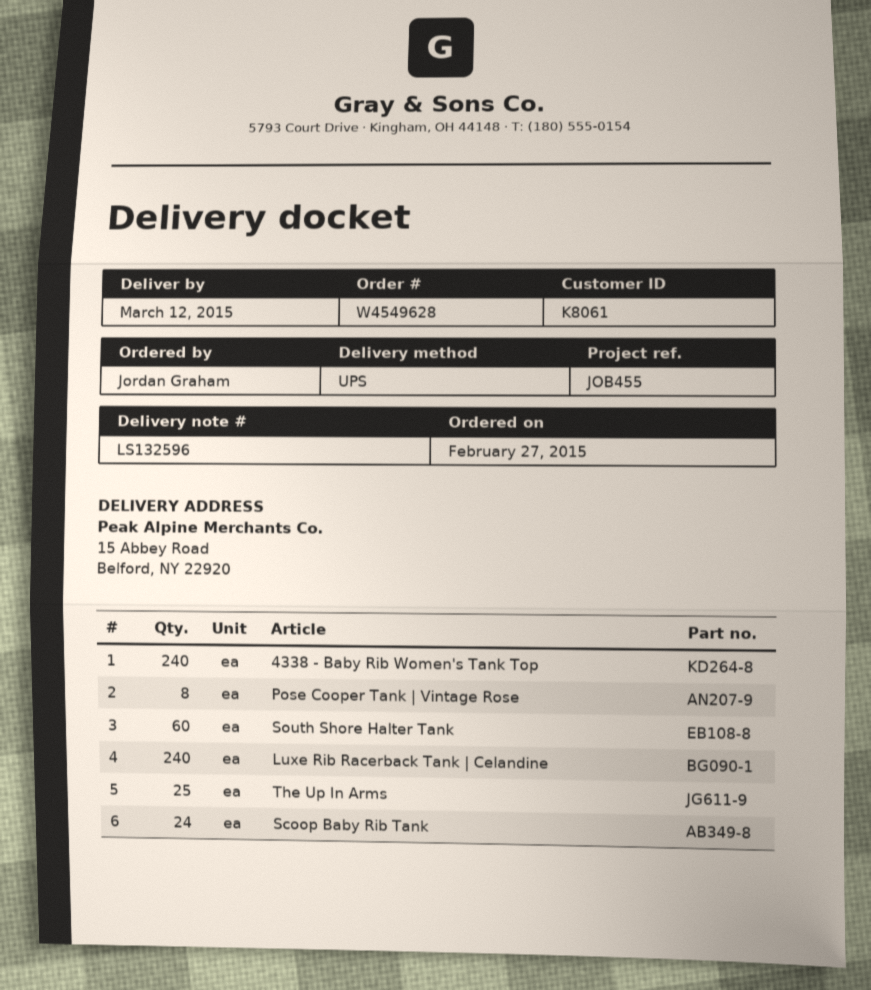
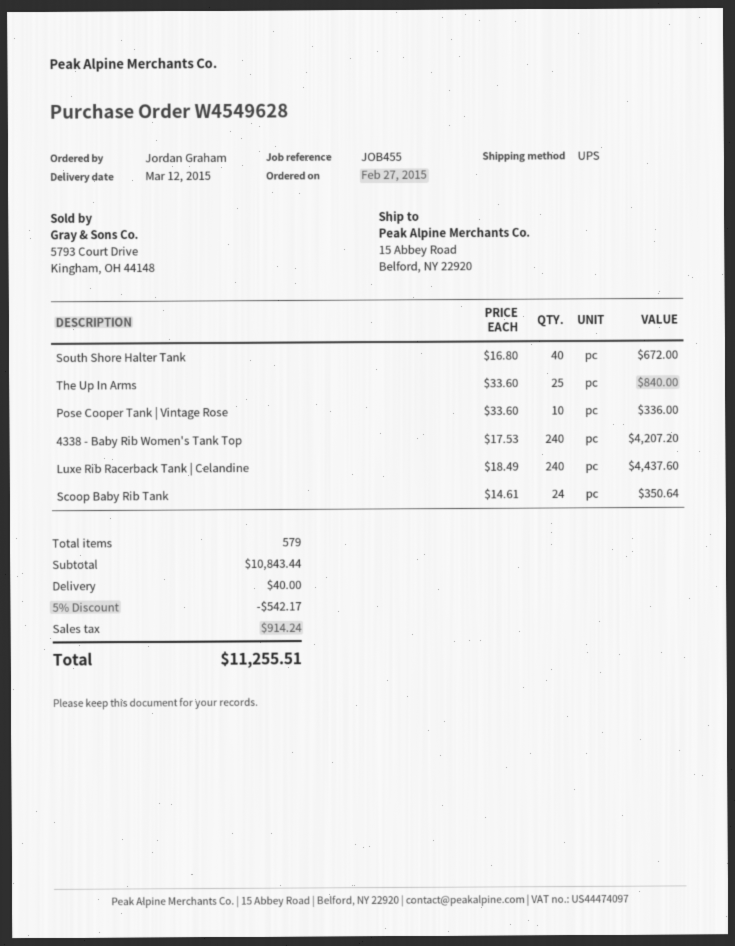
Pose Cooper Tank | Vintage Rose: 8 -> 10
South Shore Halter Tank: 60 -> 40

